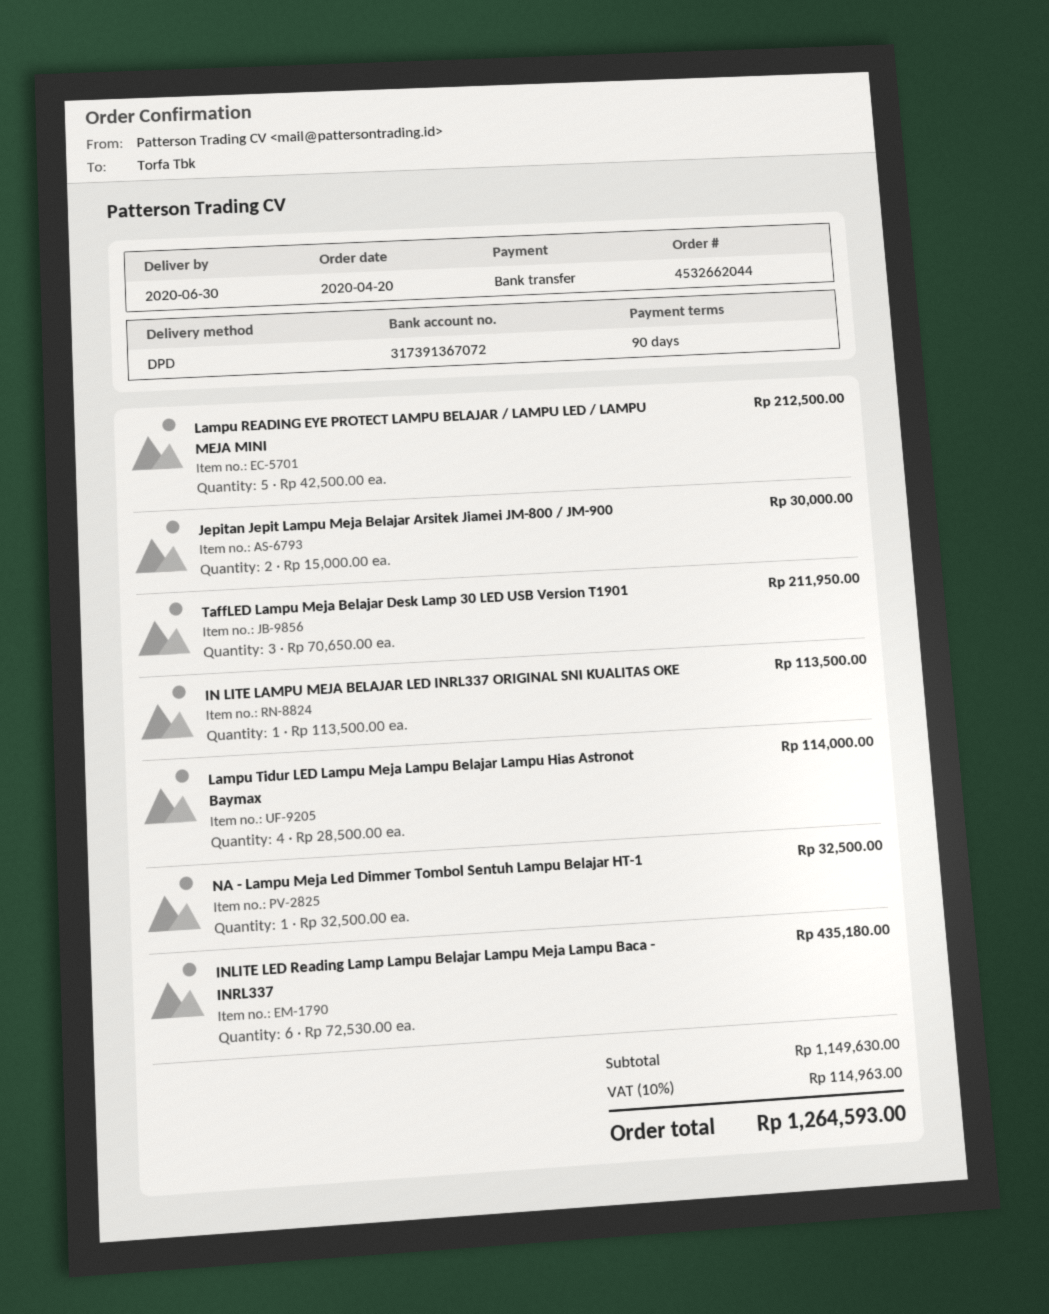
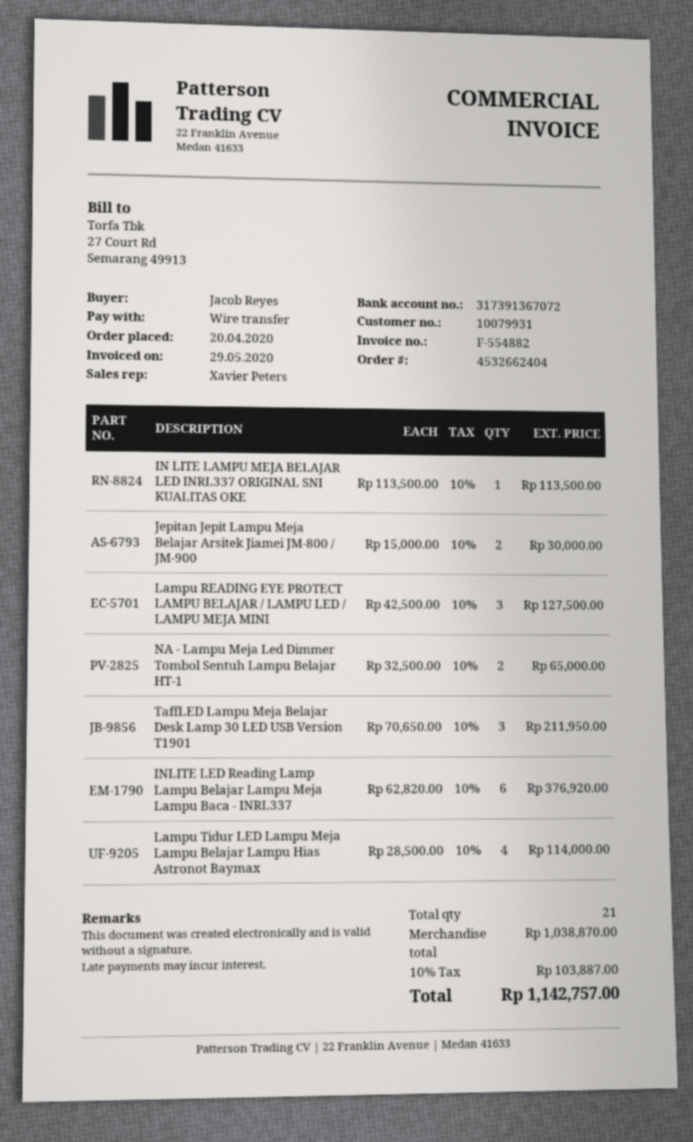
order number: 4532662044 -> 4532662404
Lampu READING EYE PROTECT LAMPU BELAJAR / LAMPU LED / LAMPU MEJA MINI: 5 x 42500.00 = 212500.00 -> 3 x 42500.00 = 127500.00
NA - Lampu Meja Led Dimmer Tombol Sentuh Lampu Belajar HT-1: 1 x 32500.00 = 32500.00 -> 2 x 32500.00 = 65000.00
INLITE LED Reading Lamp Lampu Belajar Lampu Meja Lampu Baca - INRL337: 6 x 72530.00 = 435180.00 -> 6 x 62820.00 = 376920.00
subtotal: 1149630.00 -> 1038870.00
tax: 10% = 114963.00 -> 10% = 103887.00
total: 1264593.00 -> 1142757.00

